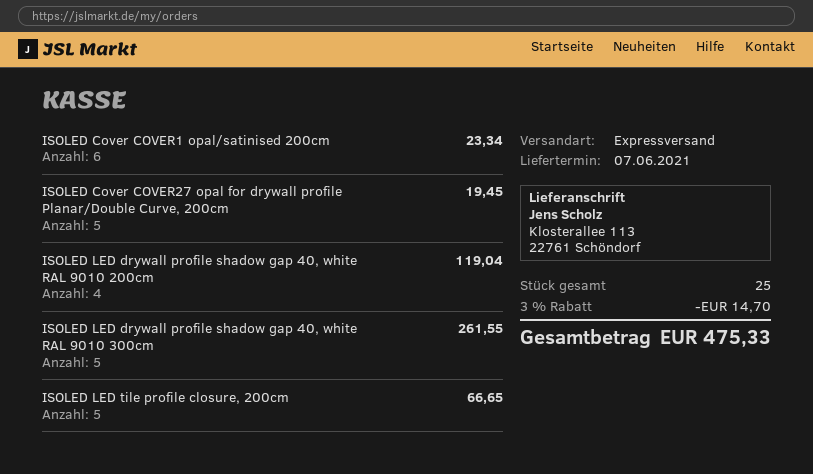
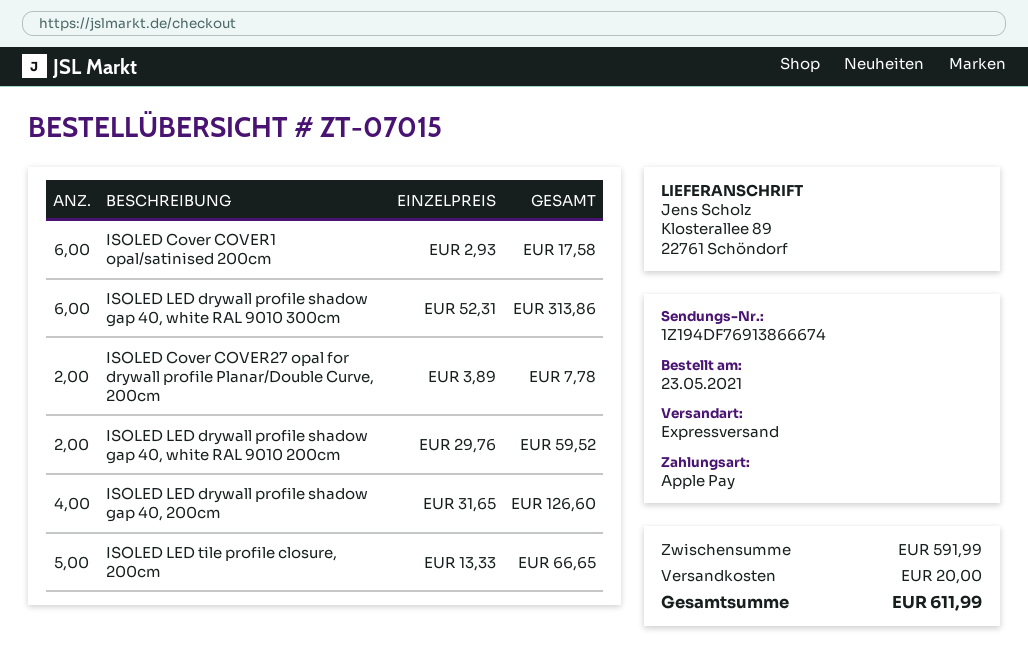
ship to: Klosterallee 113, 22761 Schöndorf -> Klosterallee 89, 22761 Schöndorf
ISOLED Cover COVER1 opal/satinised 200cm: 6 for 23.34 -> 6 for 17.58
ISOLED Cover COVER27 opal for drywall profile Planar/Double Curve, 200cm: 5 for 19.45 -> 2 for 7.78
ISOLED LED drywall profile shadow gap 40, white RAL 9010 200cm: 4 for 119.04 -> 2 for 59.52
ISOLED LED drywall profile shadow gap 40, white RAL 9010 300cm: 5 for 261.55 -> 6 for 313.86
ISOLED LED drywall profile shadow gap 40, 200cm: none -> 4 for 126.60
discount: 3% = 14.70 -> none
shipping: none -> 20.00
total: 475.33 -> 611.99

